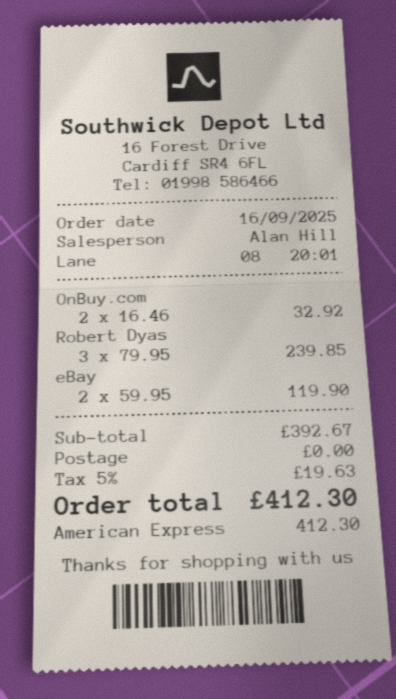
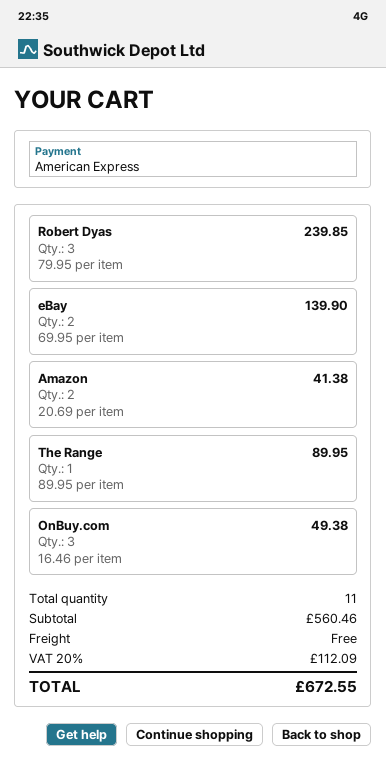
OnBuy.com: 2 x 16.46 = 32.92 -> 3 x 16.46 = 49.38
eBay: 2 x 59.95 = 119.90 -> 2 x 69.95 = 139.90
Amazon: none -> 2 x 20.69 = 41.38
The Range: none -> 1 x 89.95 = 89.95
subtotal: 392.67 -> 560.46
tax: 5% = 19.63 -> 20% = 112.09
total: 412.30 -> 672.55

